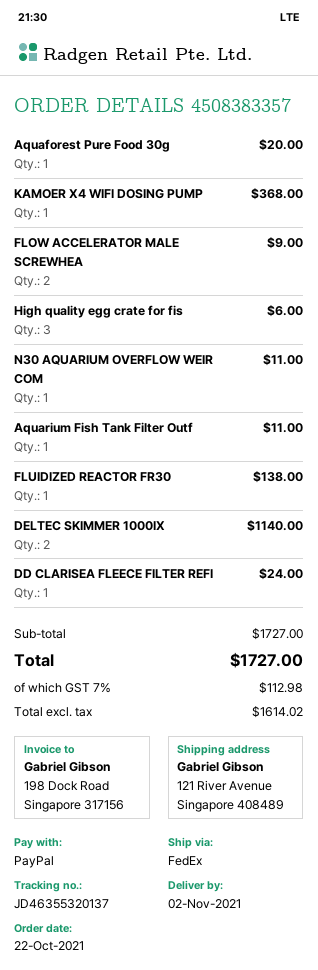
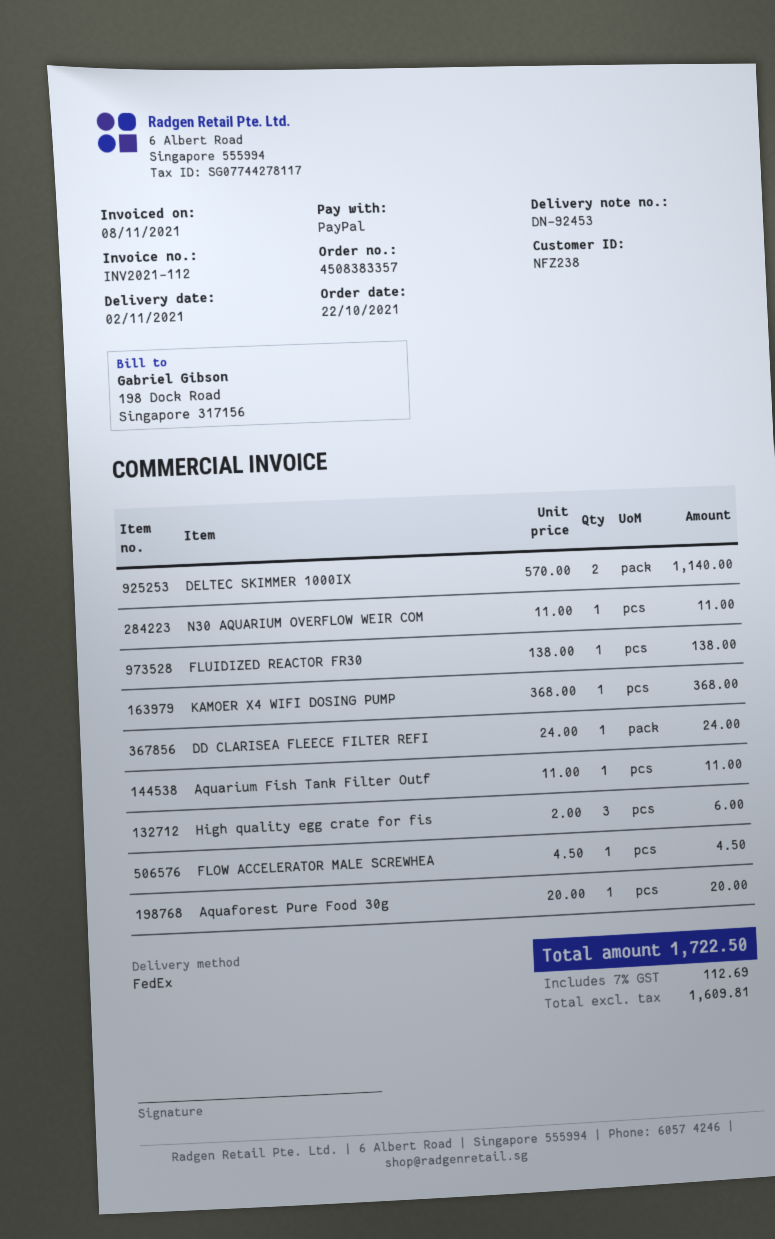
FLOW ACCELERATOR MALE SCREWHEA: 2 for 9.00 -> 1 for 4.50
net: 1614.02 -> 1609.81
tax: 7% = 112.98 -> 7% = 112.69
total: 1727.00 -> 1722.50

